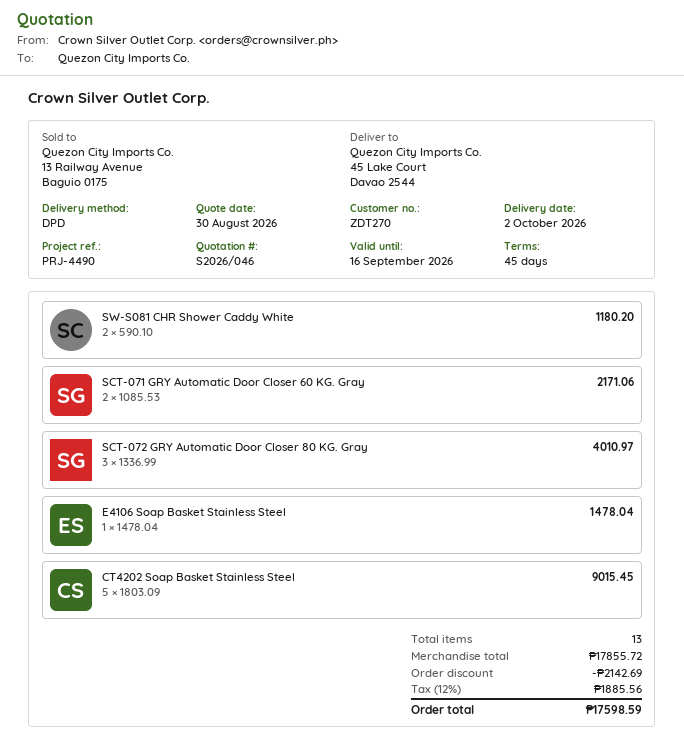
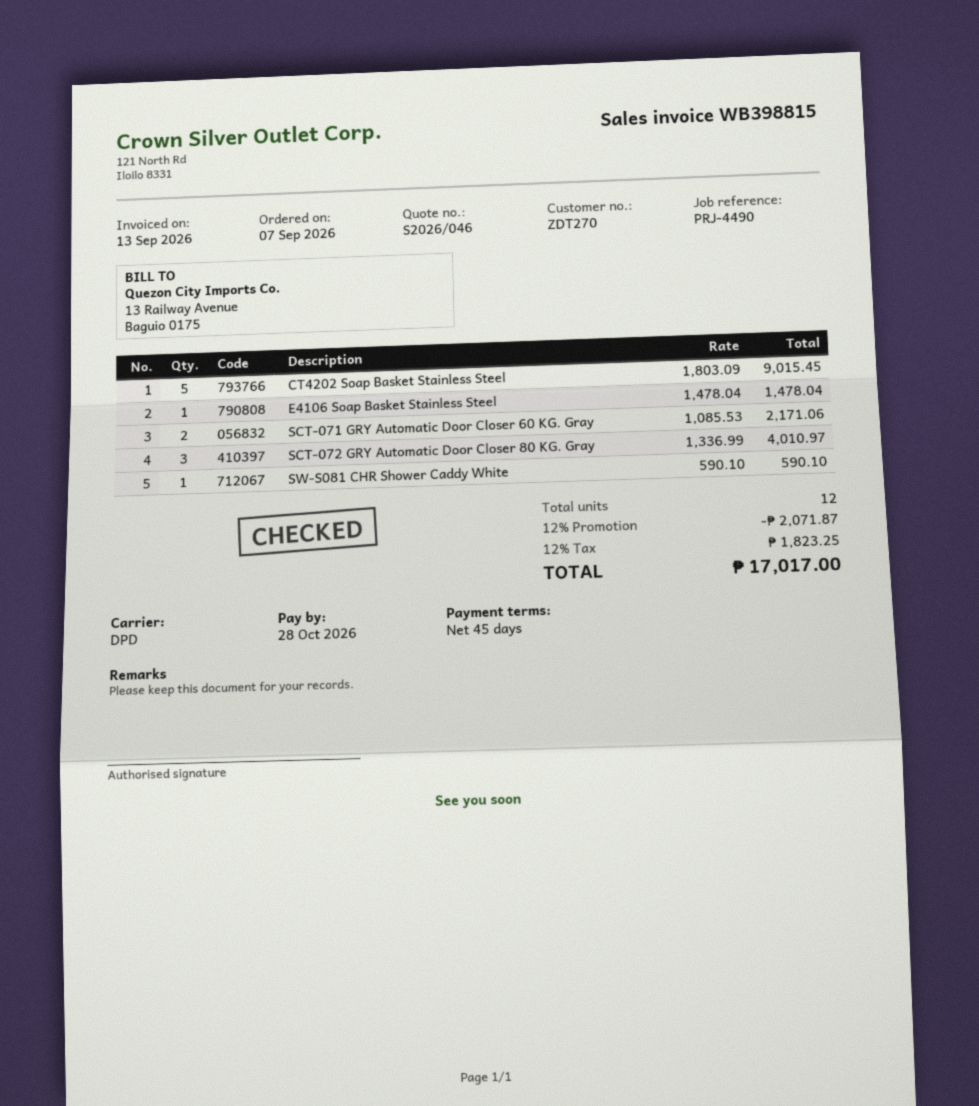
SW-S081 CHR Shower Caddy White: 2 x 590.10 = 1180.20 -> 1 x 590.10 = 590.10
total quantity: 13 -> 12
discount: 2142.69 -> 2071.87
tax: 12% = 1885.56 -> 12% = 1823.25
total: 17598.59 -> 17017.00

